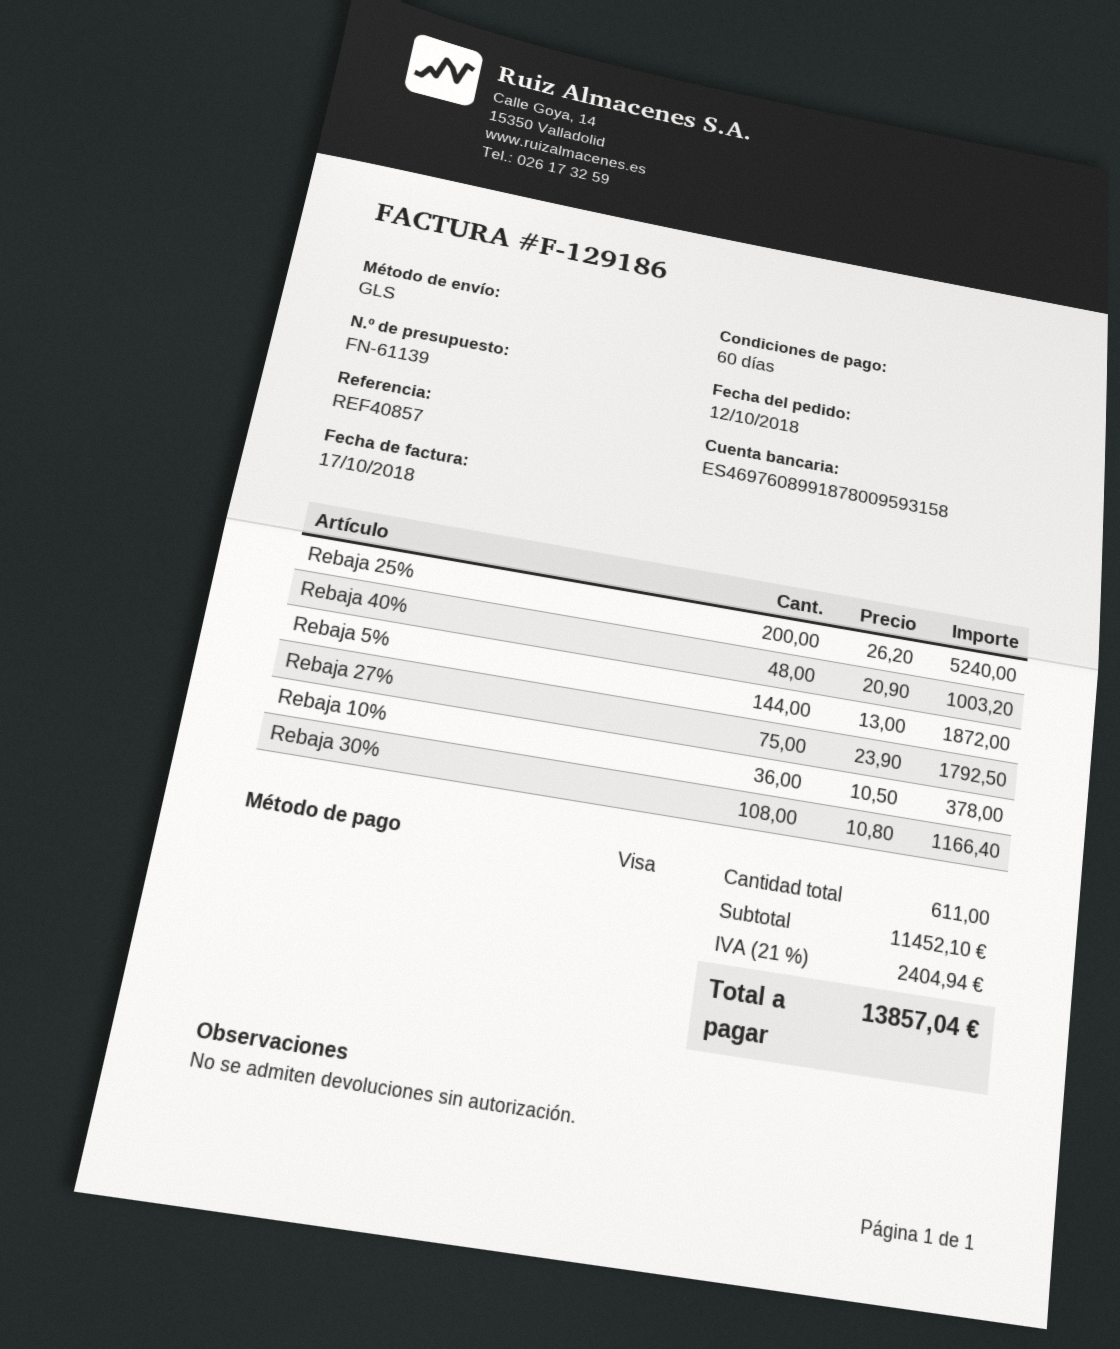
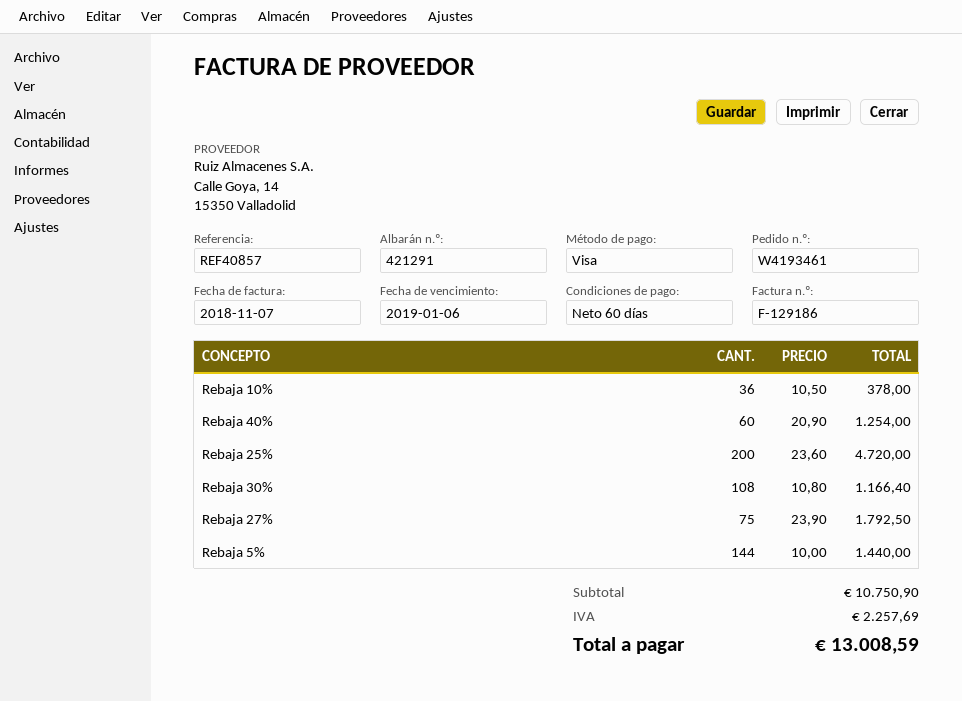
invoice date: 2018-10-17 -> 2018-11-07
Rebaja 25%: 200 x 26.20 = 5240.00 -> 200 x 23.60 = 4720.00
Rebaja 40%: 48 x 20.90 = 1003.20 -> 60 x 20.90 = 1254.00
Rebaja 5%: 144 x 13.00 = 1872.00 -> 144 x 10.00 = 1440.00
subtotal: 11452.10 -> 10750.90
tax: 2404.94 -> 2257.69
total: 13857.04 -> 13008.59

